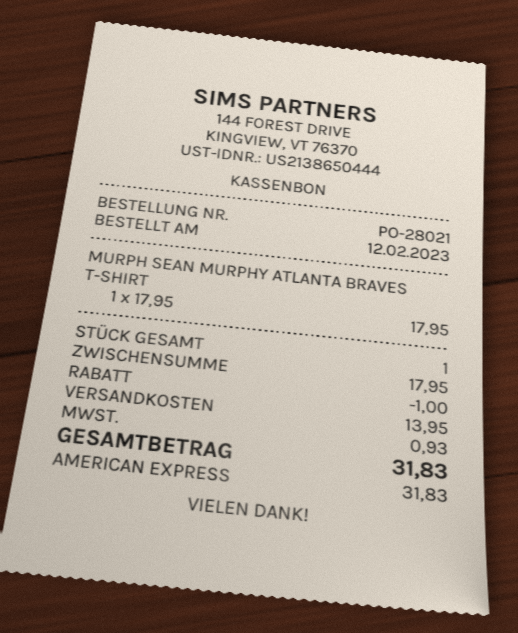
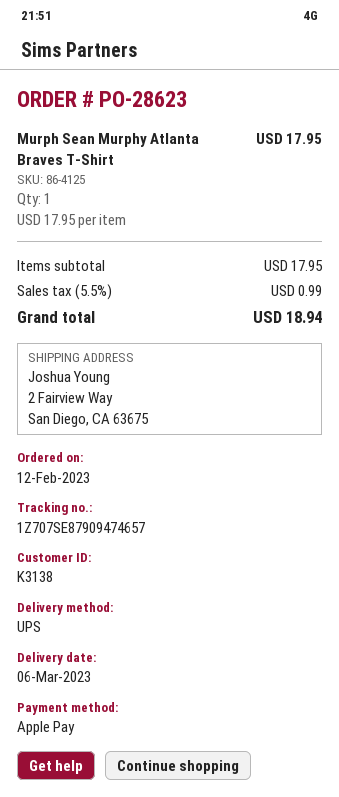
order number: PO-28021 -> PO-28623
payment method: American Express -> Apple Pay
discount: 1.00 -> none
shipping: 13.95 -> none
tax: 0.93 -> 0.99
total: 31.83 -> 18.94

